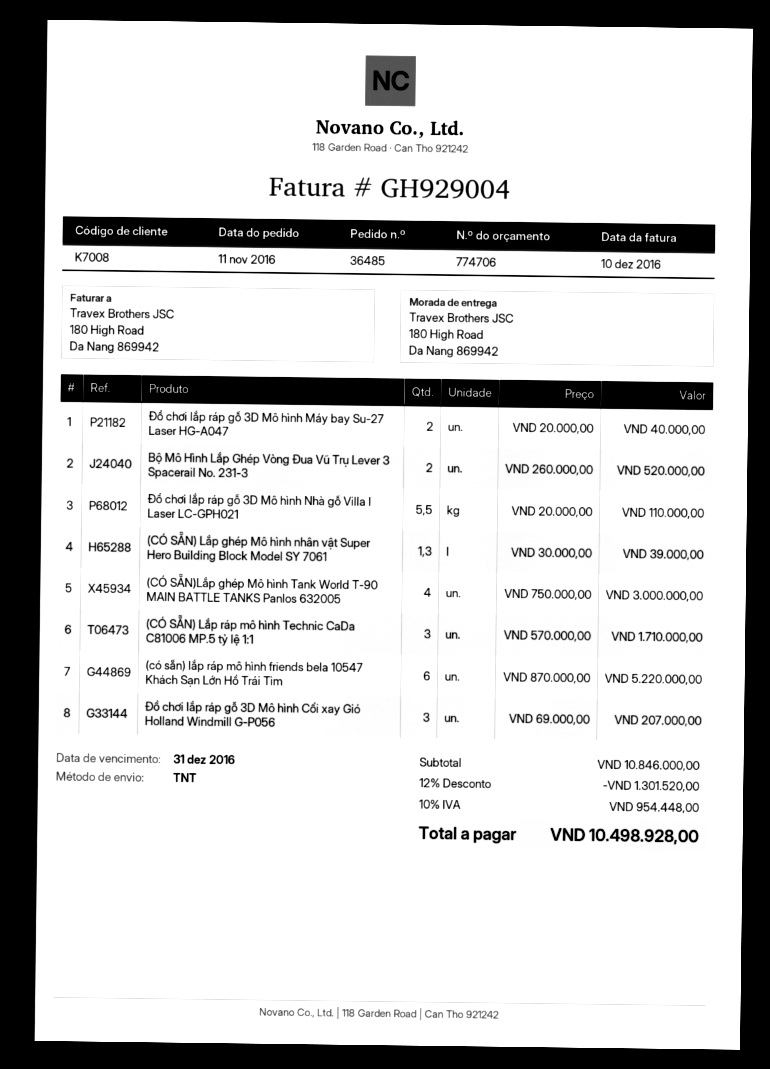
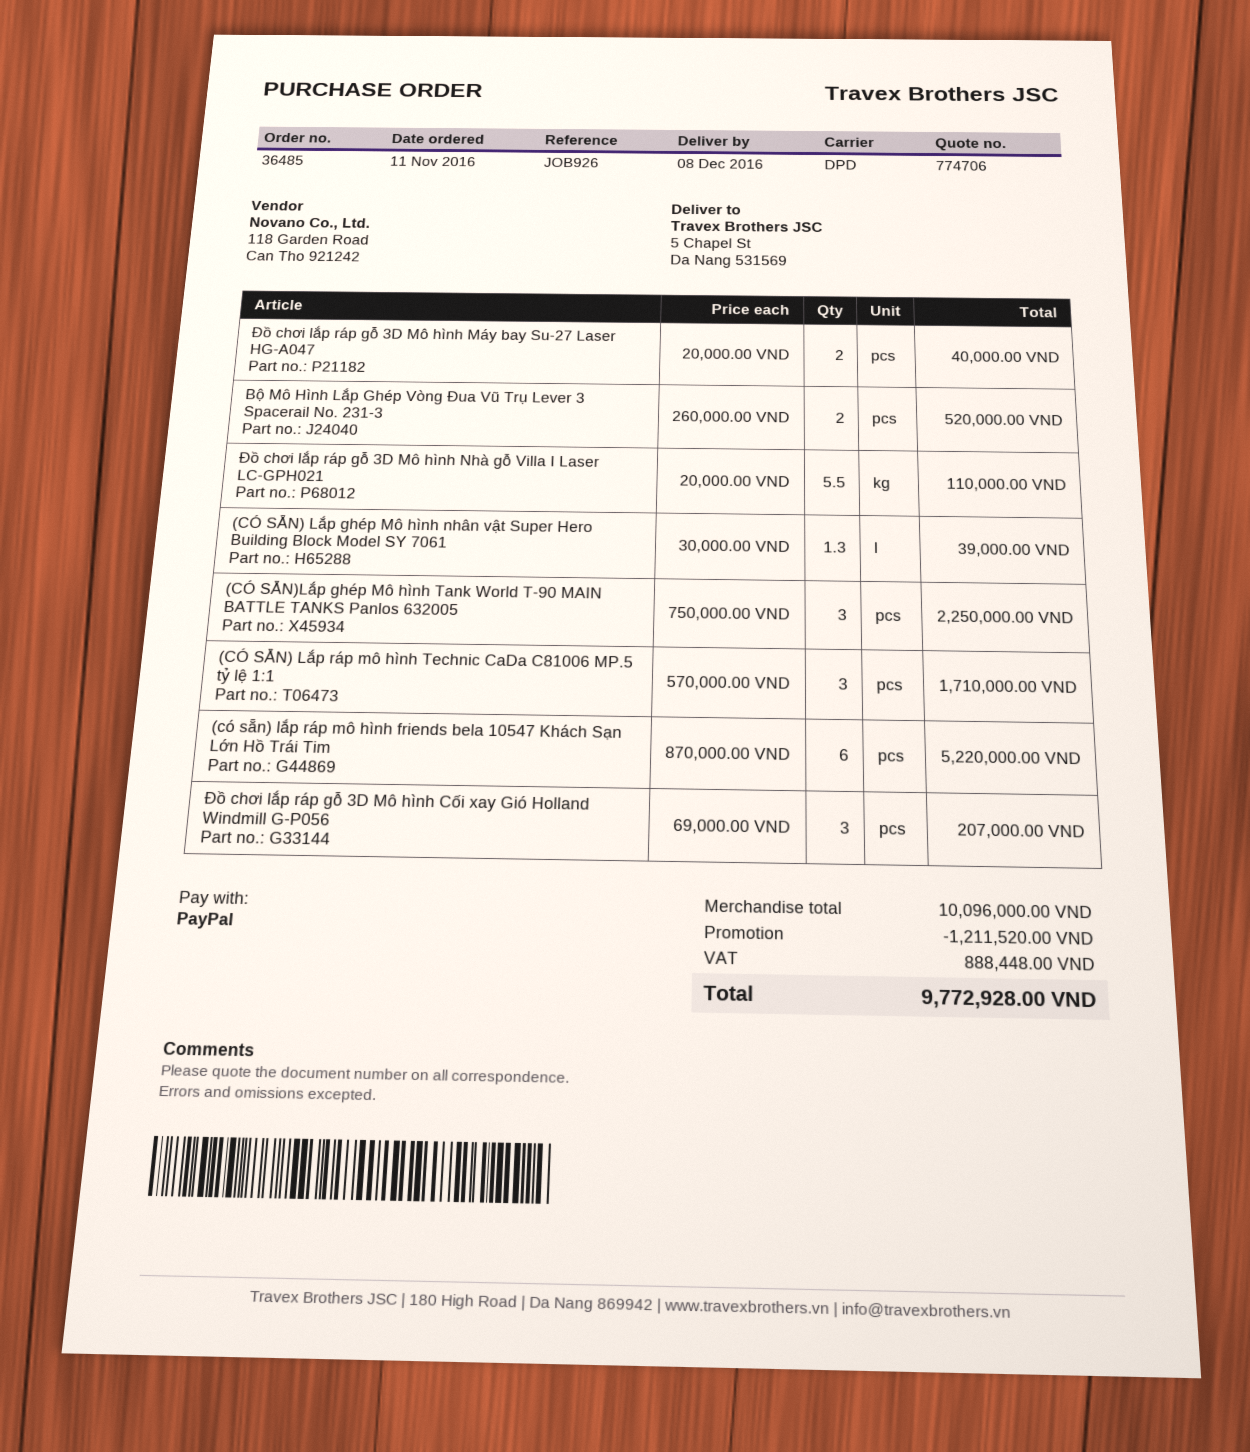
shipping method: TNT -> DPD
ship to: 180 High Road, Da Nang 869942 -> 5 Chapel St, Da Nang 531569
(CÓ SẴN)Lắp ghép Mô hình Tank World T-90 MAIN BATTLE TANKS Panlos 632005: 4 x 750000.00 = 3000000.00 -> 3 x 750000.00 = 2250000.00
subtotal: 10846000.00 -> 10096000.00
discount: 1301520.00 -> 1211520.00
tax: 954448.00 -> 888448.00
total: 10498928.00 -> 9772928.00

